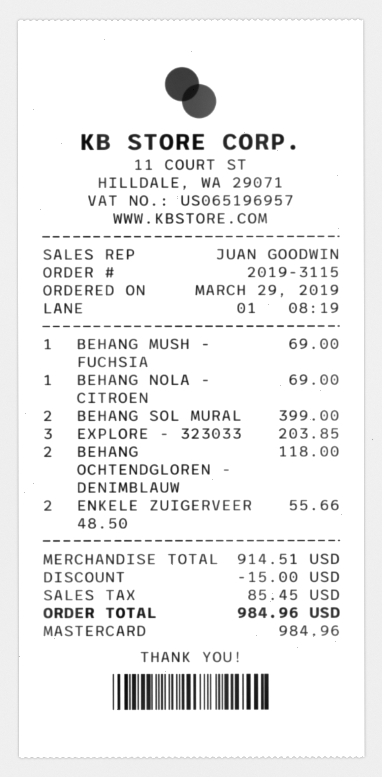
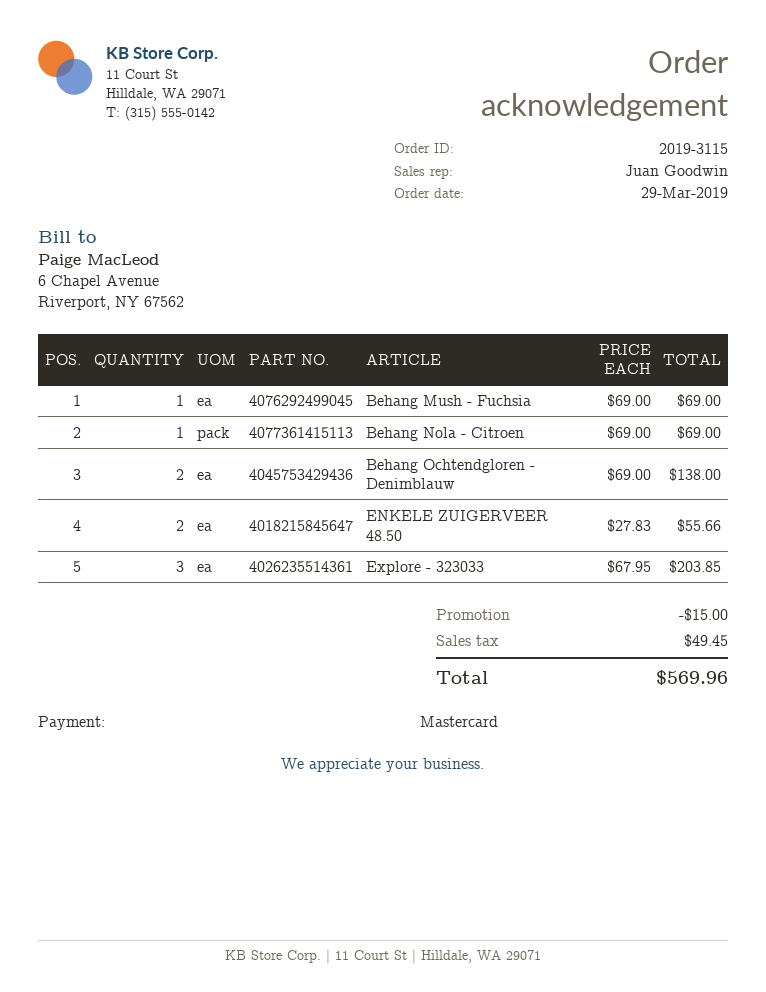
BEHANG SOL MURAL: 2 for 399.00 -> none
BEHANG OCHTENDGLOREN - DENIMBLAUW: 2 for 118.00 -> 2 for 138.00
tax: 85.45 -> 49.45
total: 984.96 -> 569.96

